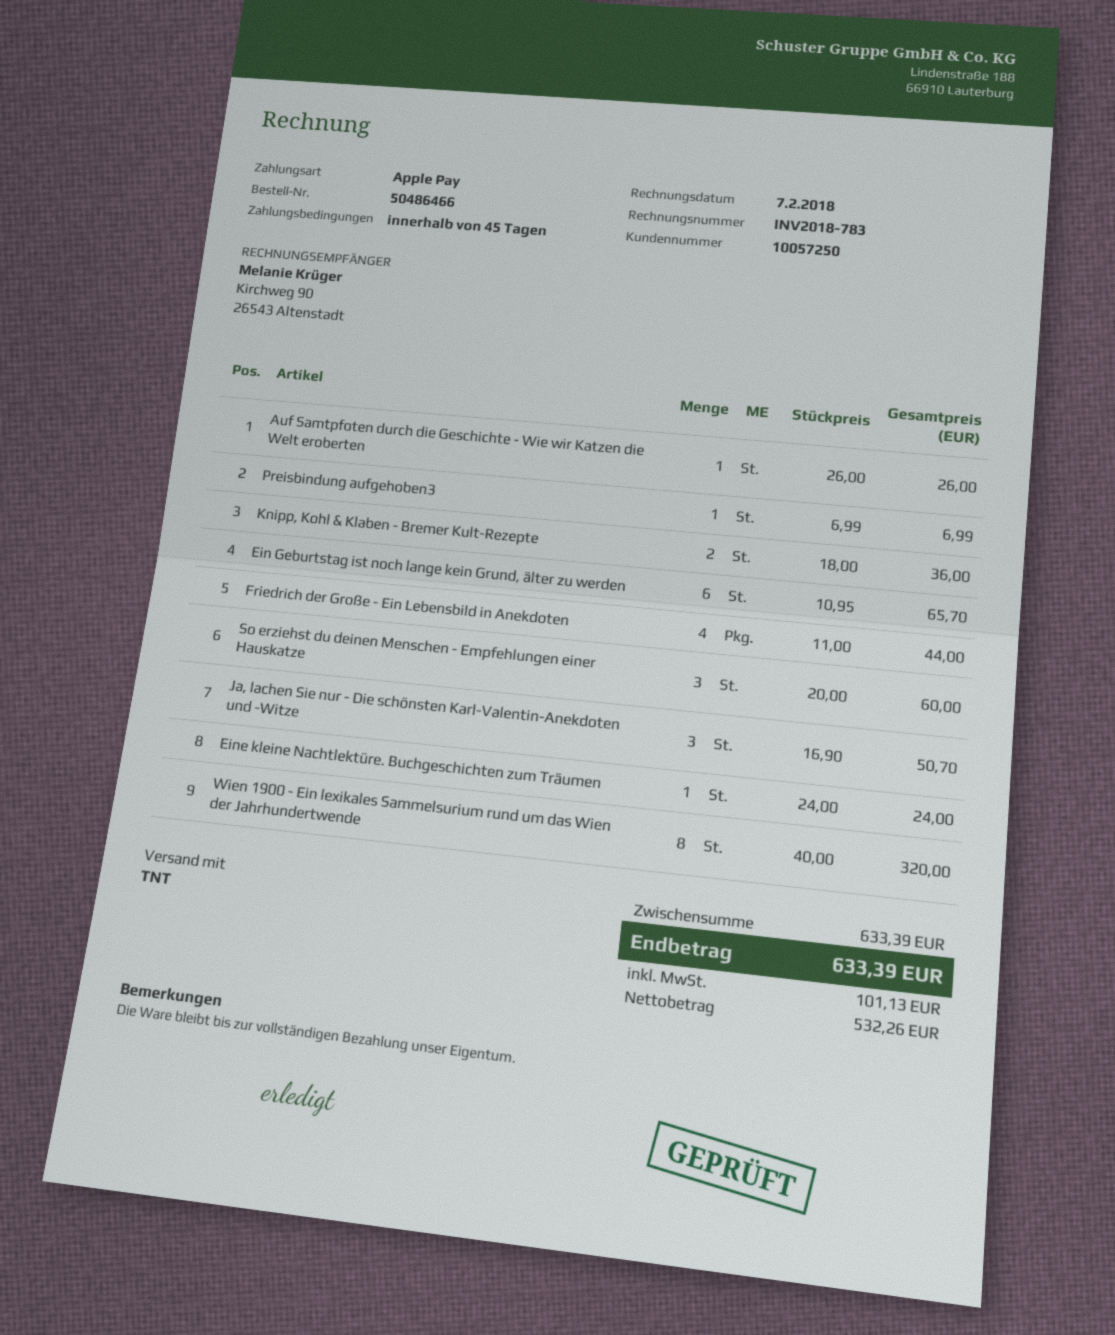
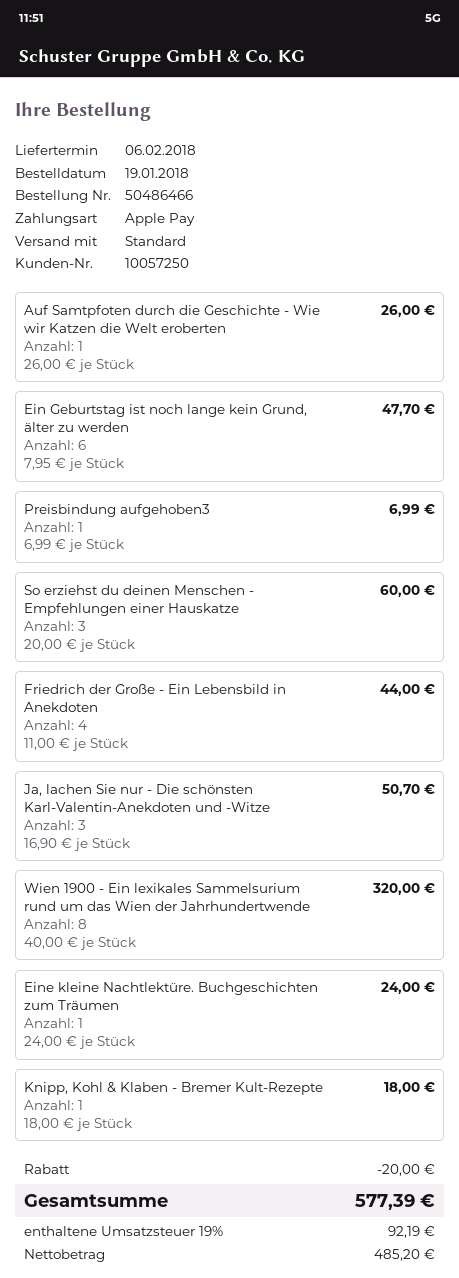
shipping method: TNT -> standard
Knipp, Kohl & Klaben - Bremer Kult-Rezepte: 2 x 18.00 = 36.00 -> 1 x 18.00 = 18.00
Ein Geburtstag ist noch lange kein Grund, älter zu werden: 6 x 10.95 = 65.70 -> 6 x 7.95 = 47.70
discount: none -> 20.00
net: 532.26 -> 485.20
tax: 101.13 -> 92.19
total: 633.39 -> 577.39

